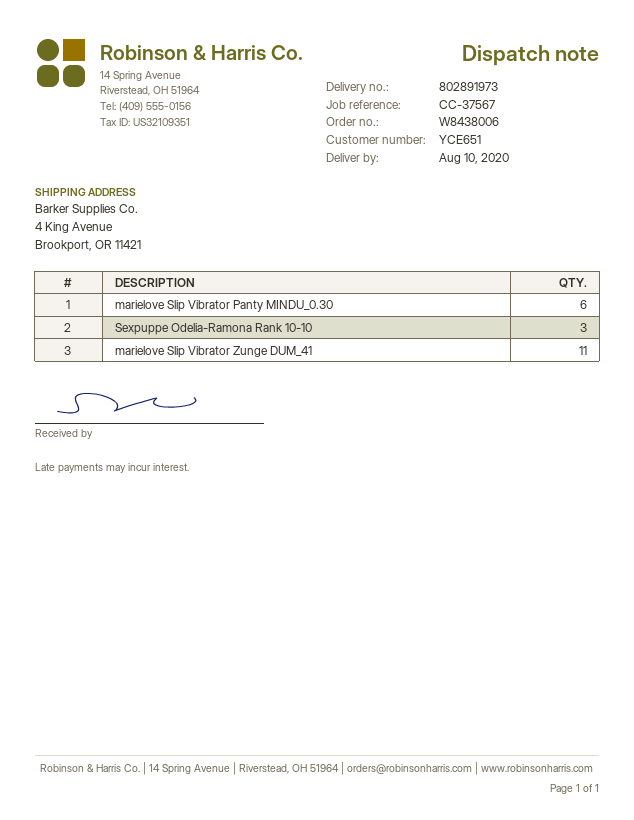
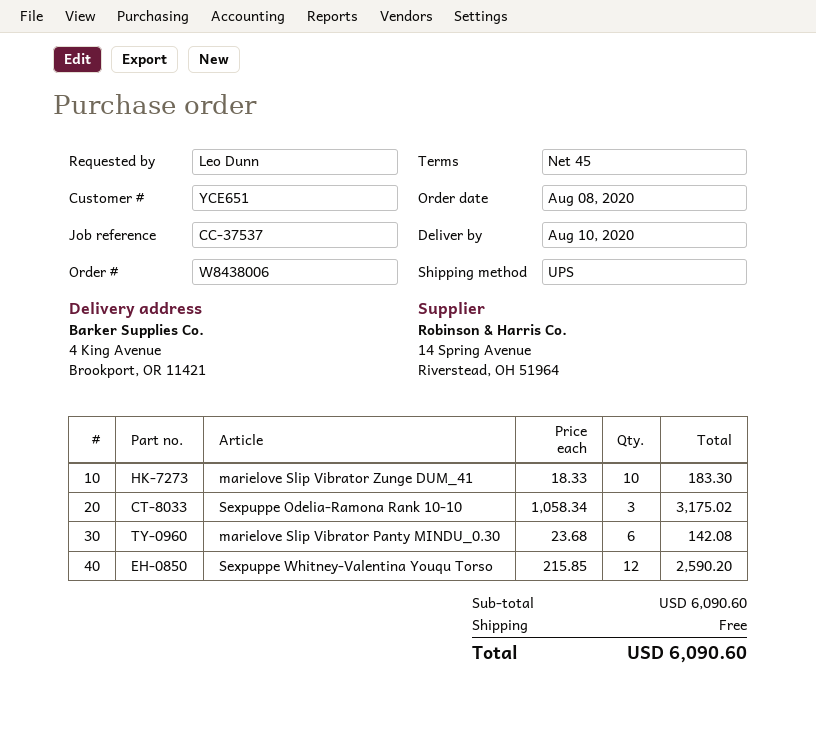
reference: CC-37567 -> CC-37537
marielove Slip Vibrator Zunge DUM_41: 11 -> 10
Sexpuppe Whitney-Valentina Youqu Torso: none -> 12

